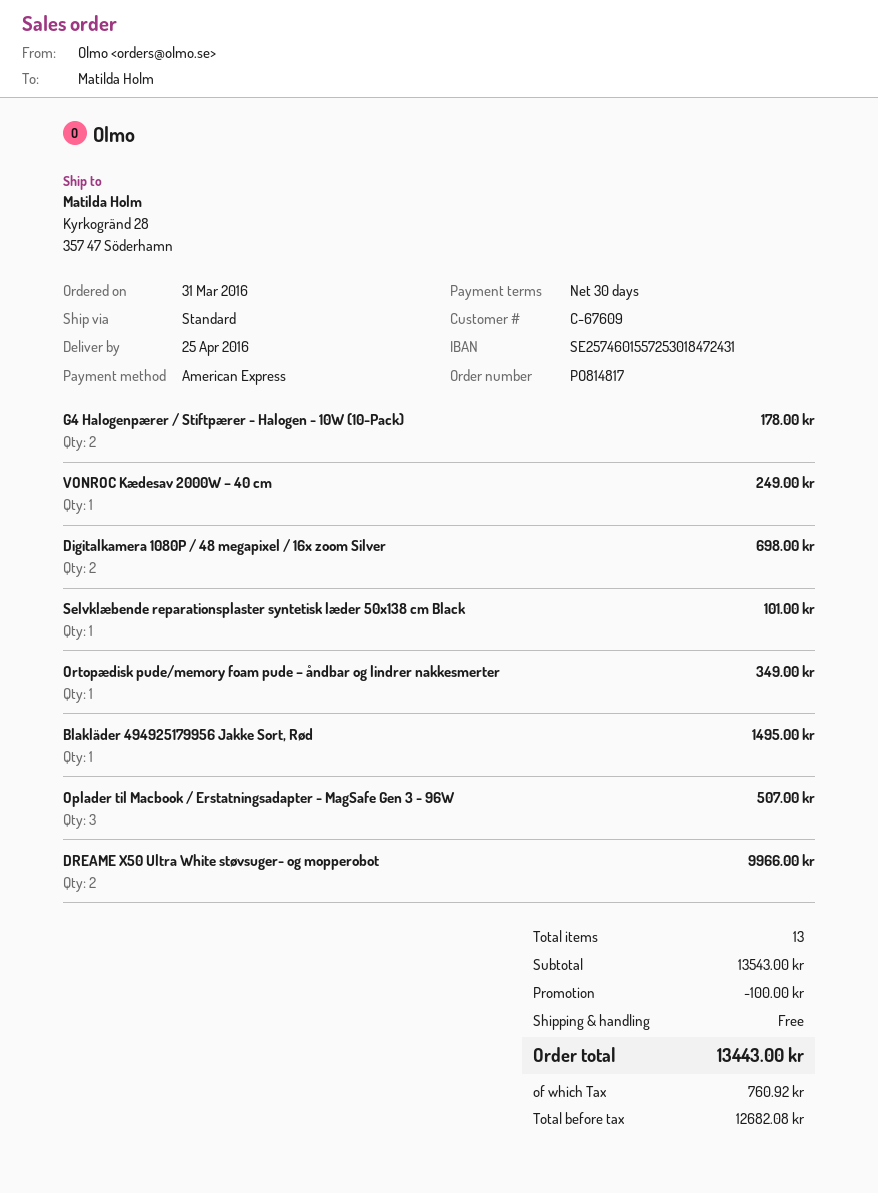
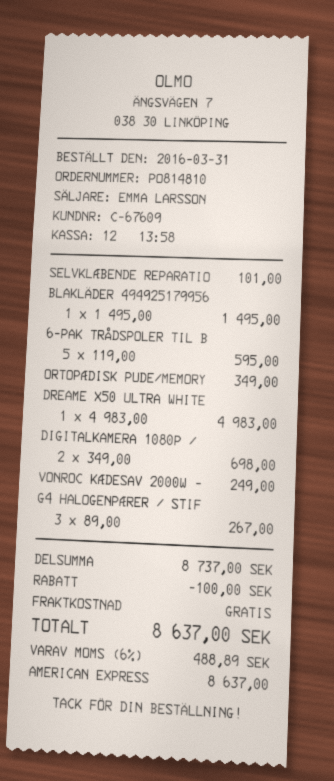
order number: PO814817 -> PO814810
G4 Halogenpærer / Stiftpærer - Halogen - 10W (10-Pack): 2 for 178.00 -> 3 for 267.00
Oplader til Macbook / Erstatningsadapter - MagSafe Gen 3 - 96W: 3 for 507.00 -> none
DREAME X50 Ultra White støvsuger- og mopperobot: 2 for 9966.00 -> 1 for 4983.00
6-PAK TRÅDSPOLER TIL B: none -> 5 for 595.00
subtotal: 13543.00 -> 8737.00
tax: 760.92 -> 488.89
total: 13443.00 -> 8637.00

